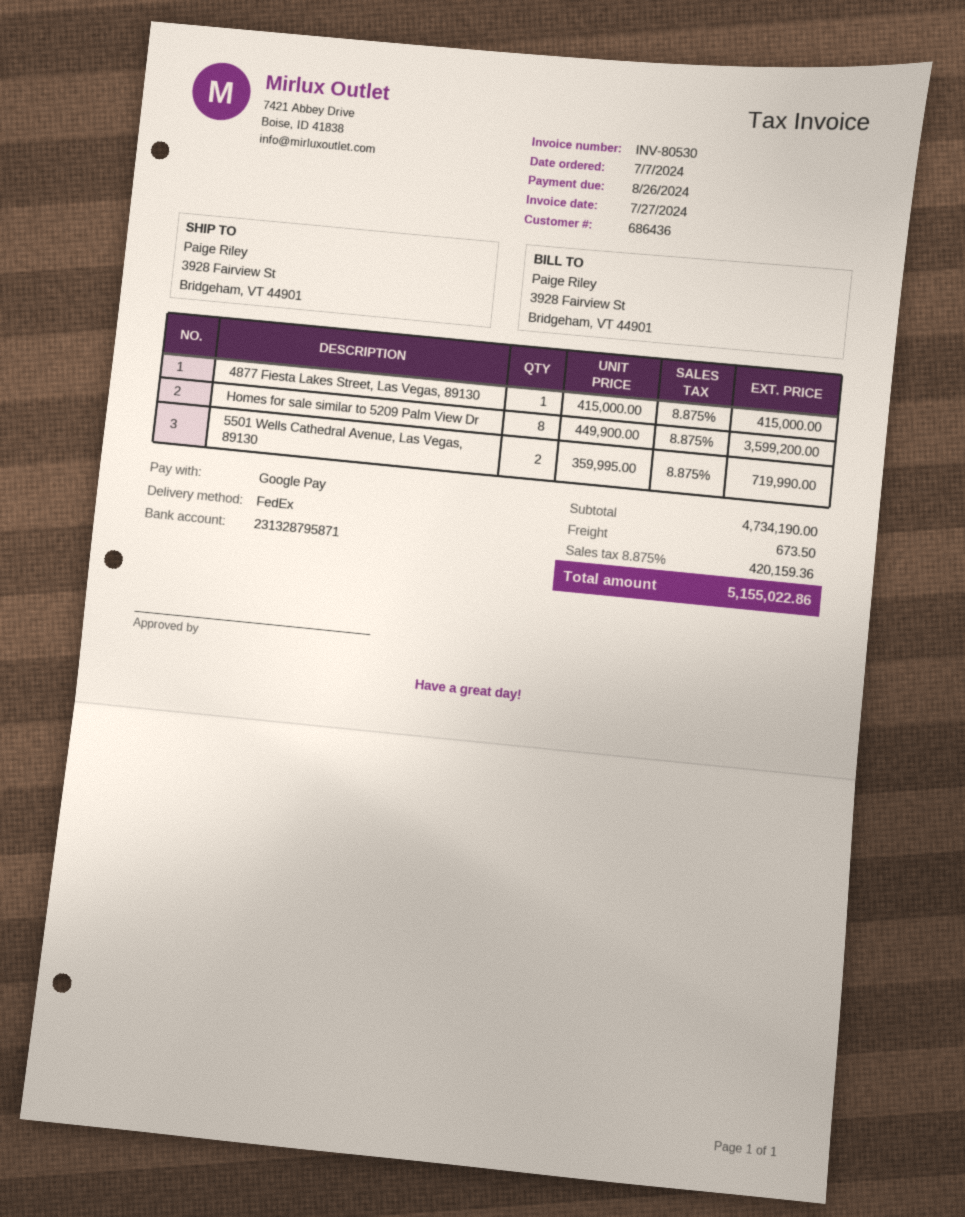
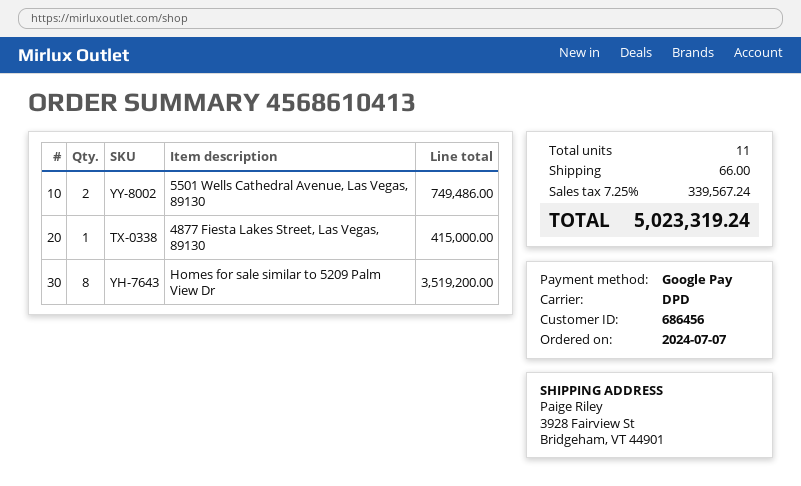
customer number: 686436 -> 686456
shipping method: FedEx -> DPD
Homes for sale similar to 5209 Palm View Dr: 8 for 3599200.00 -> 8 for 3519200.00
5501 Wells Cathedral Avenue, Las Vegas, 89130: 2 for 719990.00 -> 2 for 749486.00
shipping: 673.50 -> 66.00
tax: 8.875% = 420159.36 -> 7.25% = 339567.24
total: 5155022.86 -> 5023319.24

